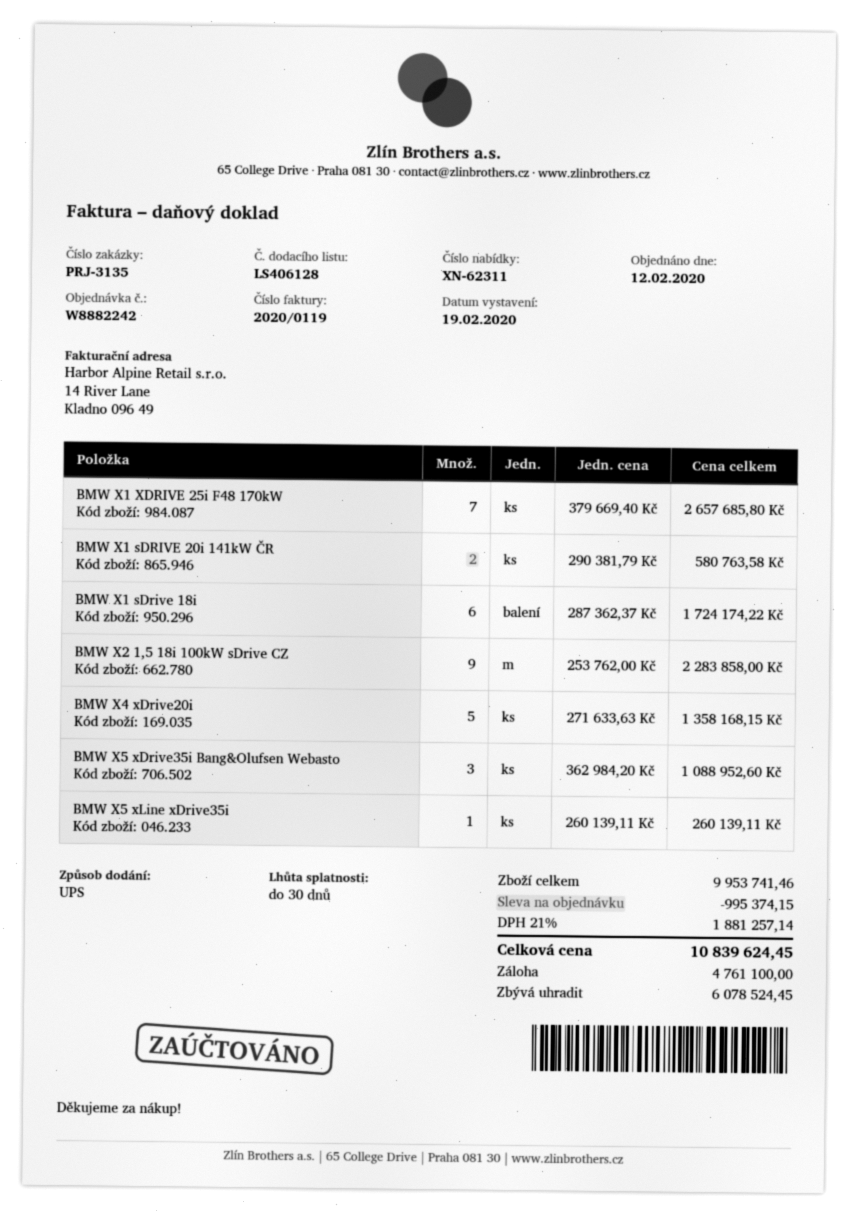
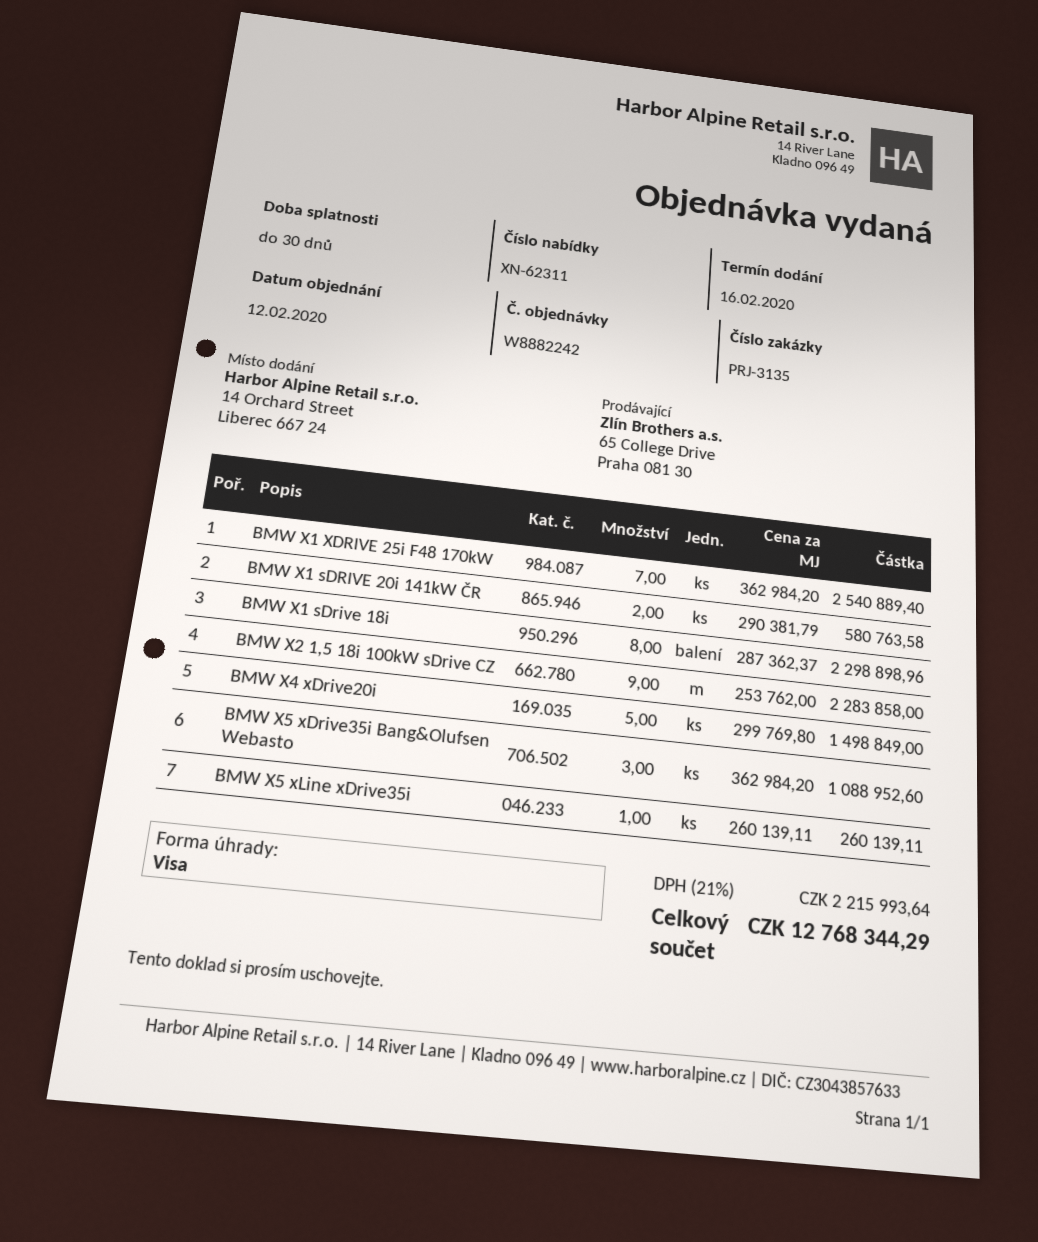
BMW X1 XDRIVE 25i F48 170kW: 7 x 379669.40 = 2657685.80 -> 7 x 362984.20 = 2540889.40
BMW X1 sDrive 18i: 6 x 287362.37 = 1724174.22 -> 8 x 287362.37 = 2298898.96
BMW X4 xDrive20i: 5 x 271633.63 = 1358168.15 -> 5 x 299769.80 = 1498849.00
discount: 995374.15 -> none
tax: 21% = 1881257.14 -> 21% = 2215993.64
total: 10839624.45 -> 12768344.29

